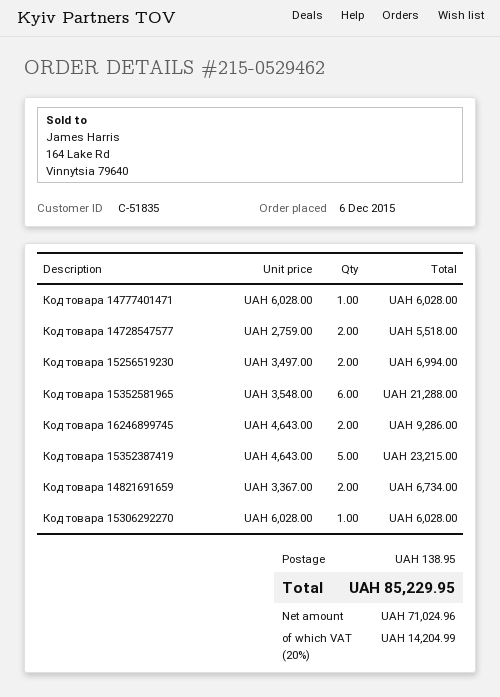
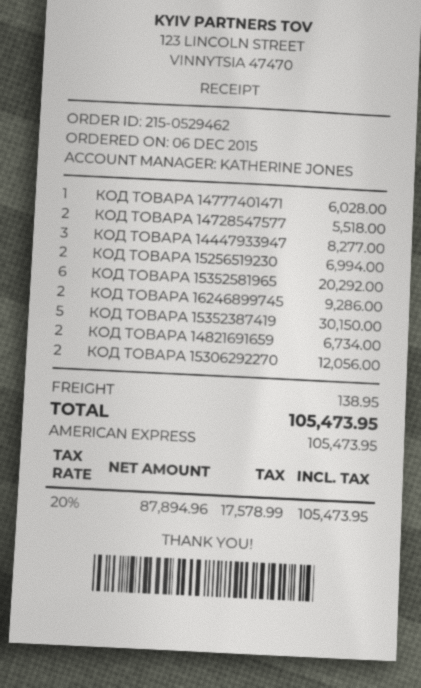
Код товара 15352581965: 6 for 21288.00 -> 6 for 20292.00
Код товара 15352387419: 5 for 23215.00 -> 5 for 30150.00
Код товара 15306292270: 1 for 6028.00 -> 2 for 12056.00
КОД ТОВАРА 14447933947: none -> 3 for 8277.00
net: 71024.96 -> 87894.96
tax: 20% = 14204.99 -> 20% = 17578.99
total: 85229.95 -> 105473.95

